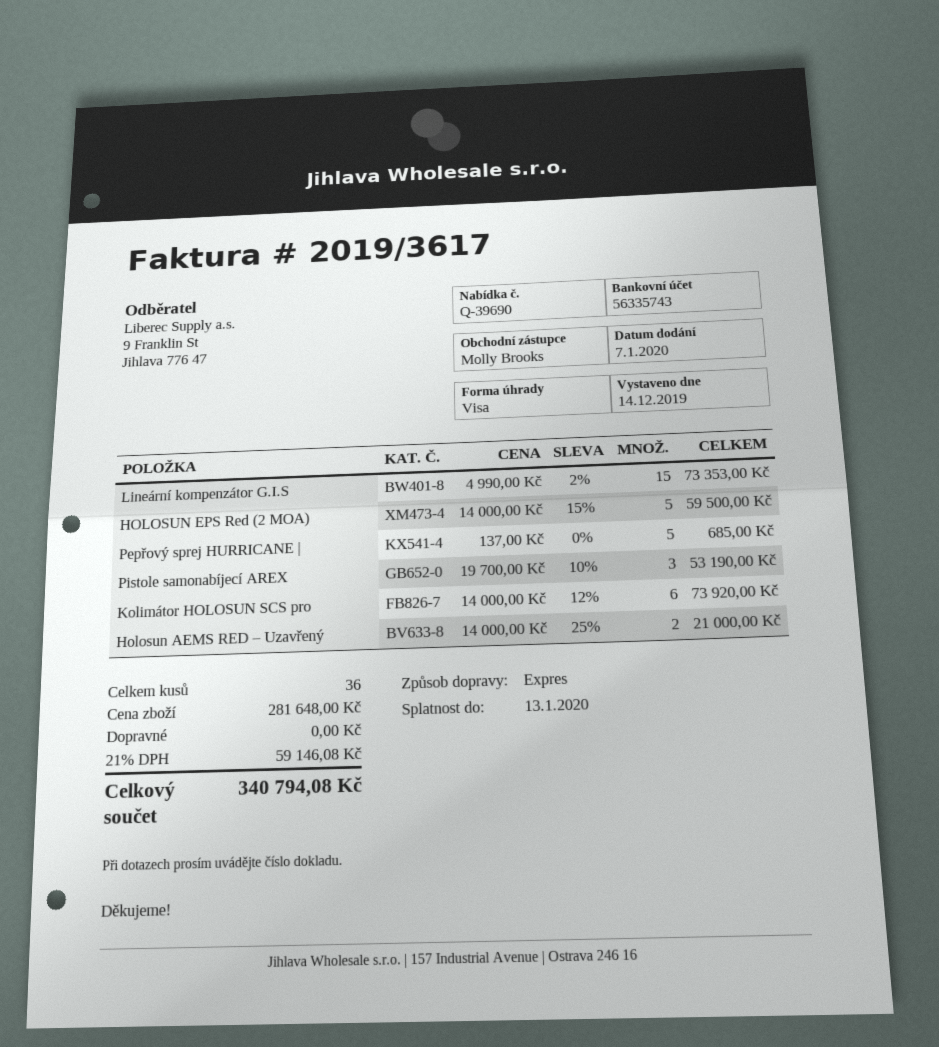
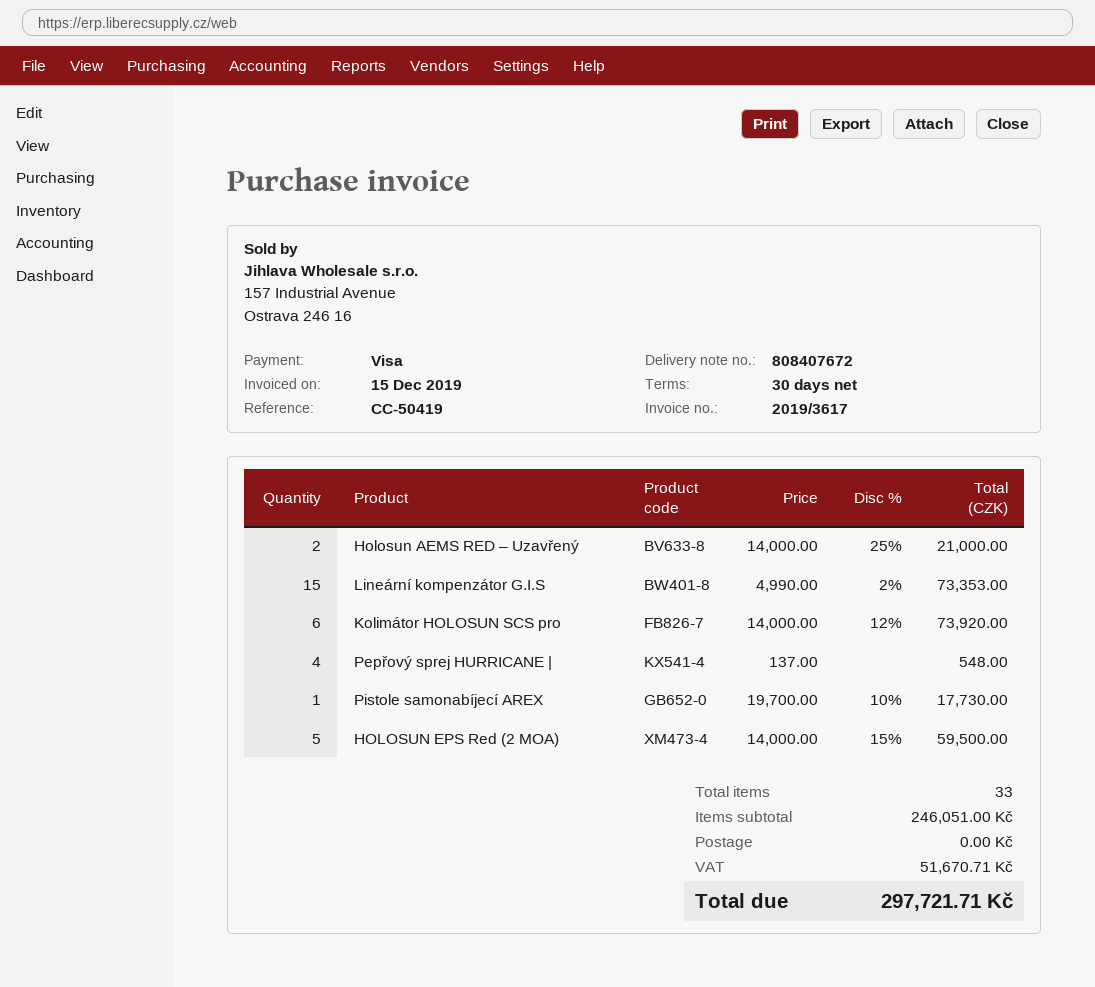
invoice date: 2019-12-14 -> 2019-12-15
Pepřový sprej HURRICANE |: 5 x 137.00 = 685.00 -> 4 x 137.00 = 548.00
Pistole samonabíjecí AREX: 3 x 19700.00 - 10% = 53190.00 -> 1 x 19700.00 - 10% = 17730.00
total quantity: 36 -> 33
subtotal: 281648.00 -> 246051.00
tax: 59146.08 -> 51670.71
total: 340794.08 -> 297721.71

